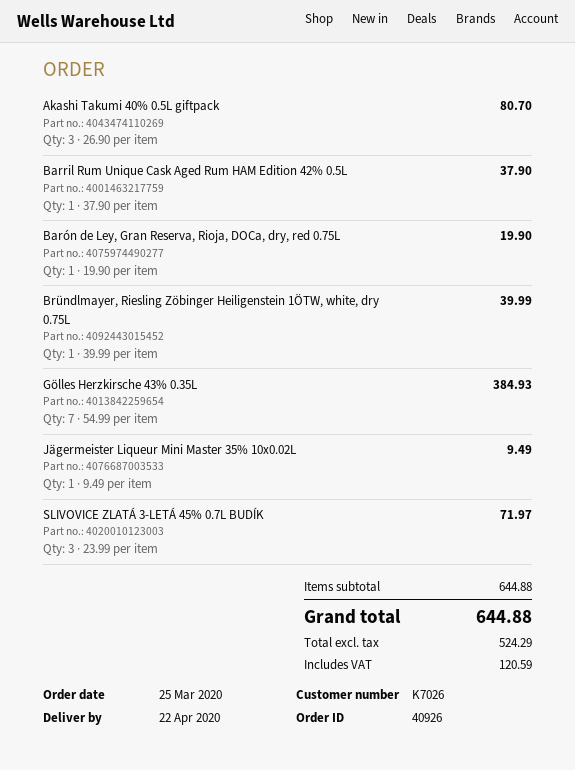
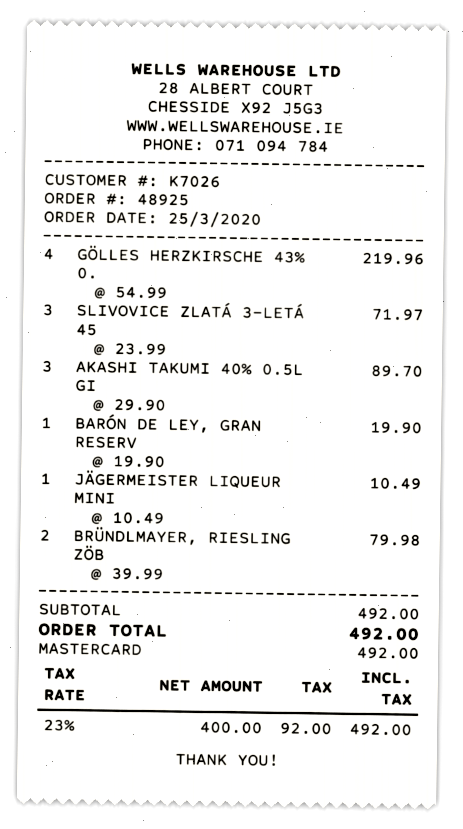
order number: 40926 -> 48925
Akashi Takumi 40% 0.5L giftpack: 3 x 26.90 = 80.70 -> 3 x 29.90 = 89.70
Barril Rum Unique Cask Aged Rum HAM Edition 42% 0.5L: 1 x 37.90 = 37.90 -> none
Bründlmayer, Riesling Zöbinger Heiligenstein 1ÖTW, white, dry 0.75L: 1 x 39.99 = 39.99 -> 2 x 39.99 = 79.98
Gölles Herzkirsche 43% 0.35L: 7 x 54.99 = 384.93 -> 4 x 54.99 = 219.96
Jägermeister Liqueur Mini Master 35% 10x0.02L: 1 x 9.49 = 9.49 -> 1 x 10.49 = 10.49
subtotal: 644.88 -> 492.00
net: 524.29 -> 400.00
tax: 120.59 -> 92.00
total: 644.88 -> 492.00

